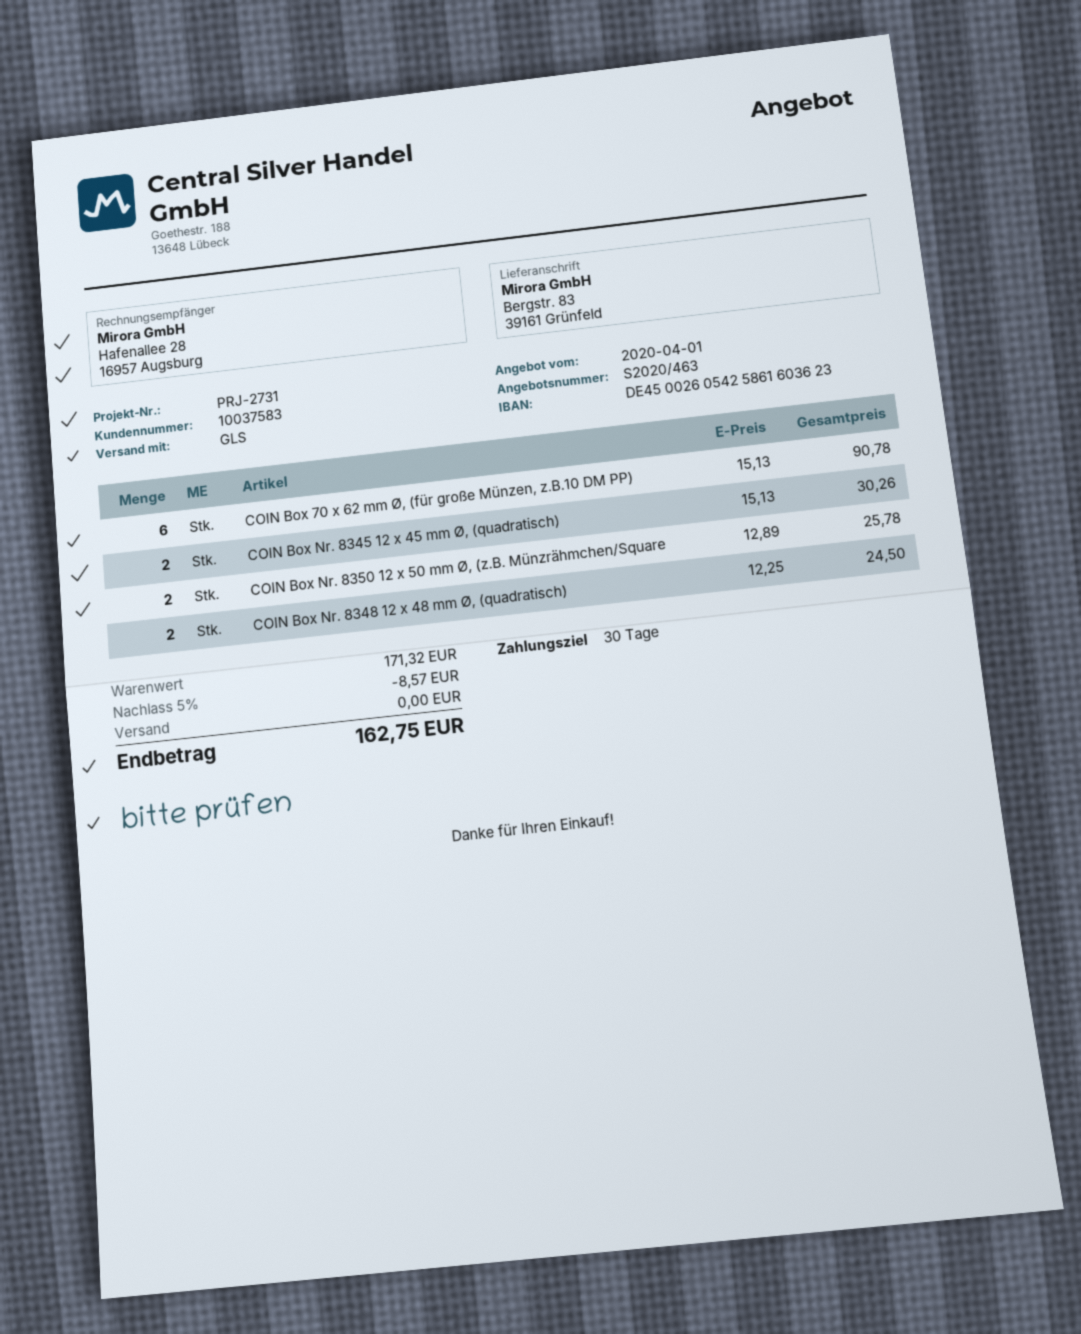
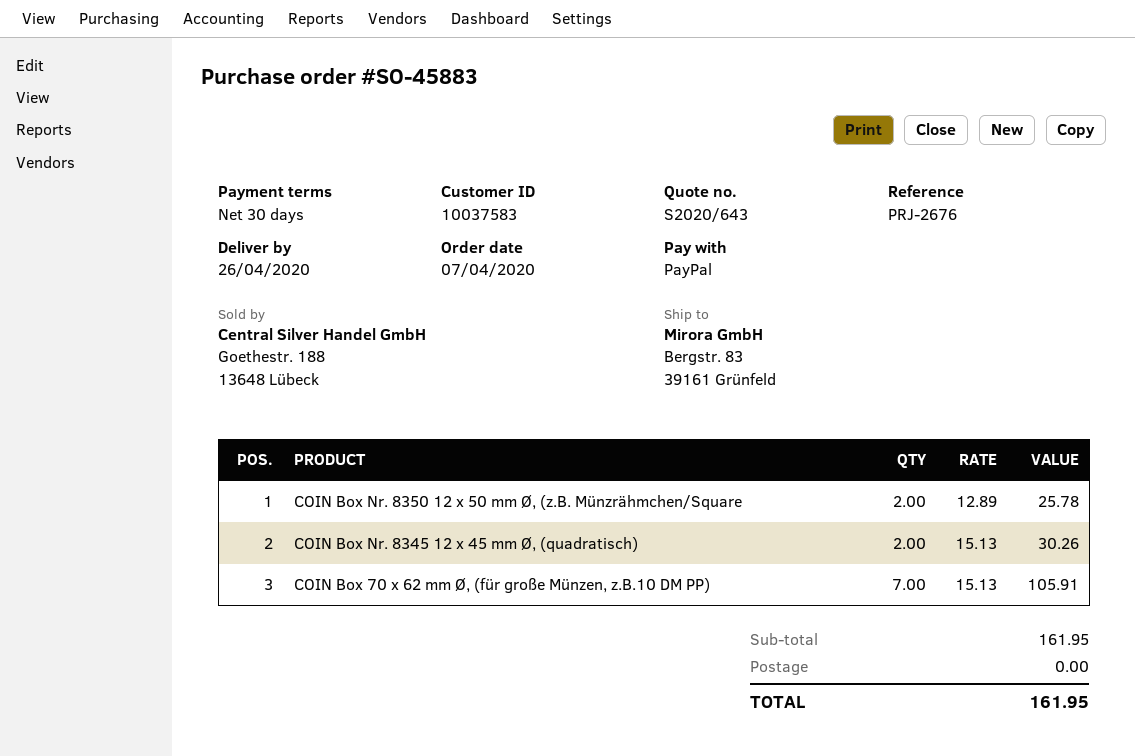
quote number: S2020/463 -> S2020/643
reference: PRJ-2731 -> PRJ-2676
COIN Box 70 x 62 mm Ø, (für große Münzen, z.B.10 DM PP): 6 x 15.13 = 90.78 -> 7 x 15.13 = 105.91
COIN Box Nr. 8348 12 x 48 mm Ø, (quadratisch): 2 x 12.25 = 24.50 -> none
subtotal: 171.32 -> 161.95
discount: 5% = 8.57 -> none
total: 162.75 -> 161.95

